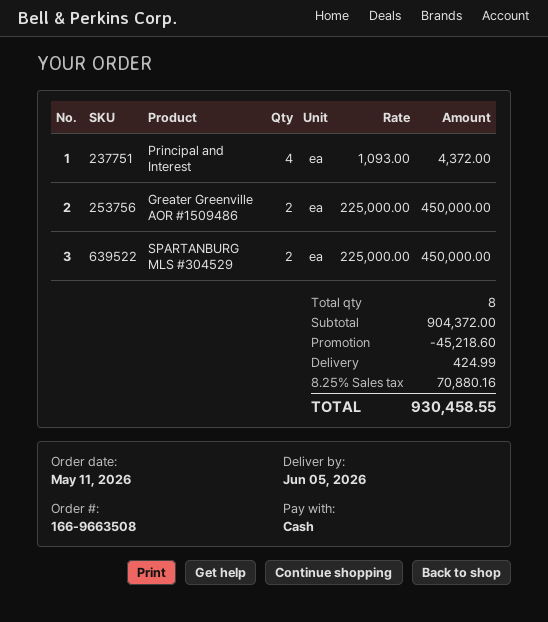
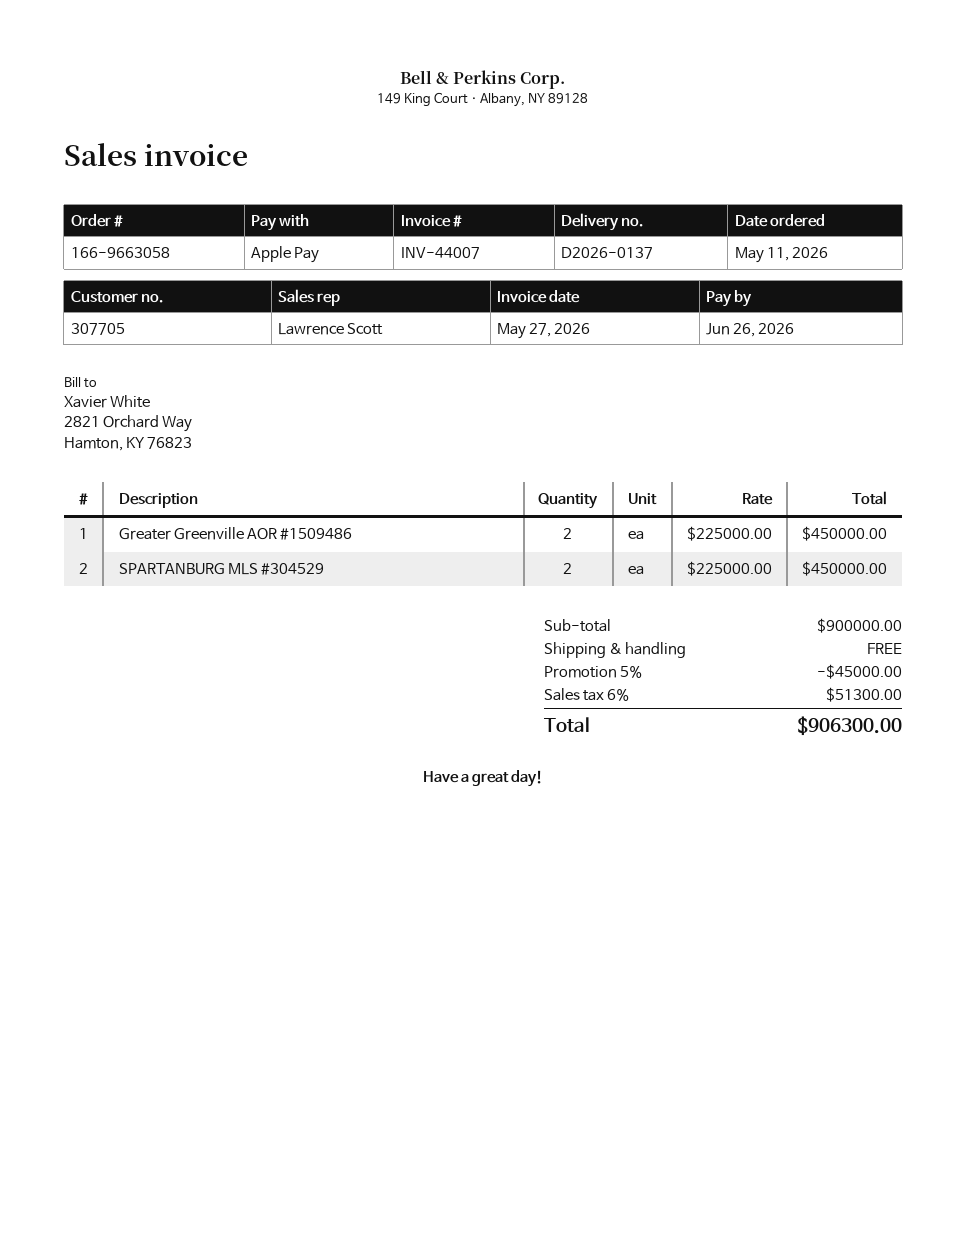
order number: 166-9663508 -> 166-9663058
payment method: cash -> Apple Pay
Principal and Interest: 4 x 1093.00 = 4372.00 -> none
subtotal: 904372.00 -> 900000.00
discount: 45218.60 -> 45000.00
shipping: 424.99 -> 0.00
tax: 8.25% = 70880.16 -> 6% = 51300.00
total: 930458.55 -> 906300.00

